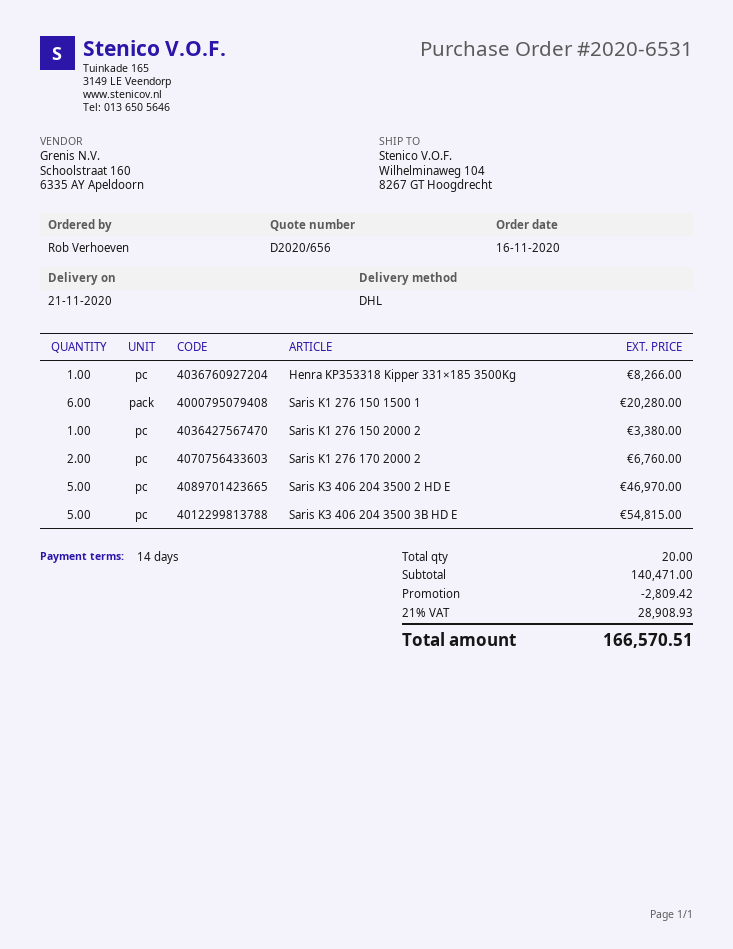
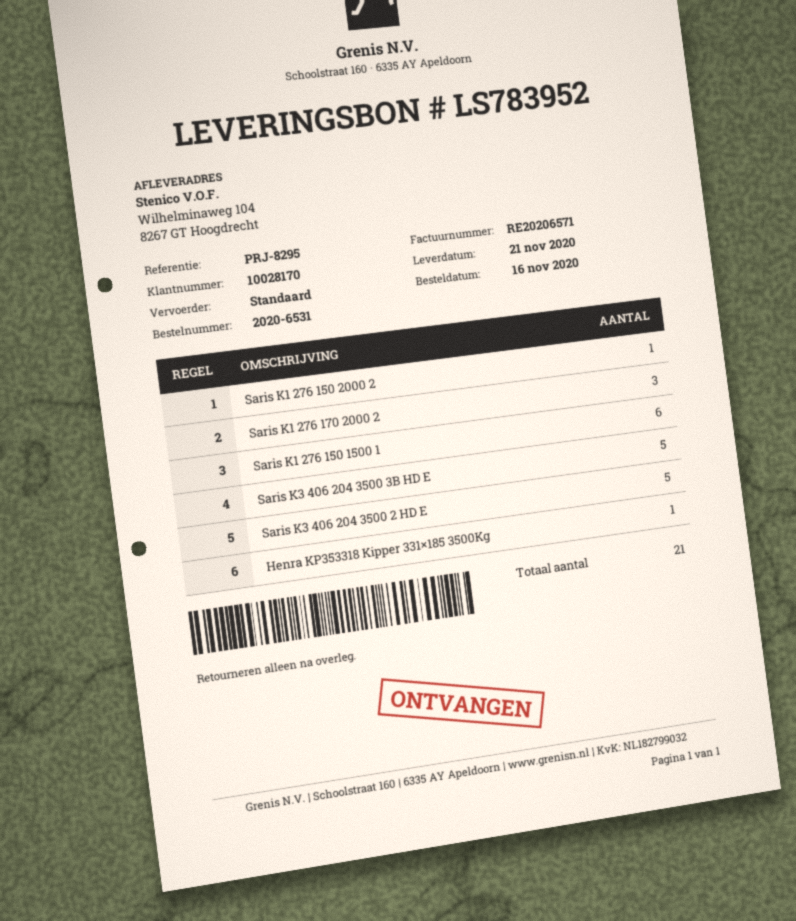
shipping method: DHL -> standard
Saris K1 276 170 2000 2: 2 -> 3
total quantity: 20 -> 21

